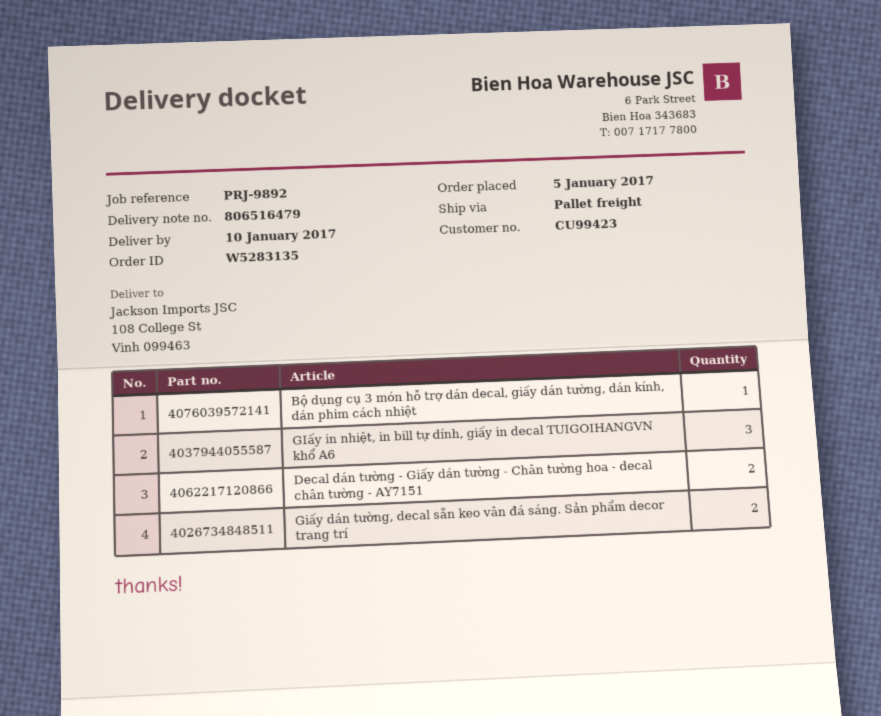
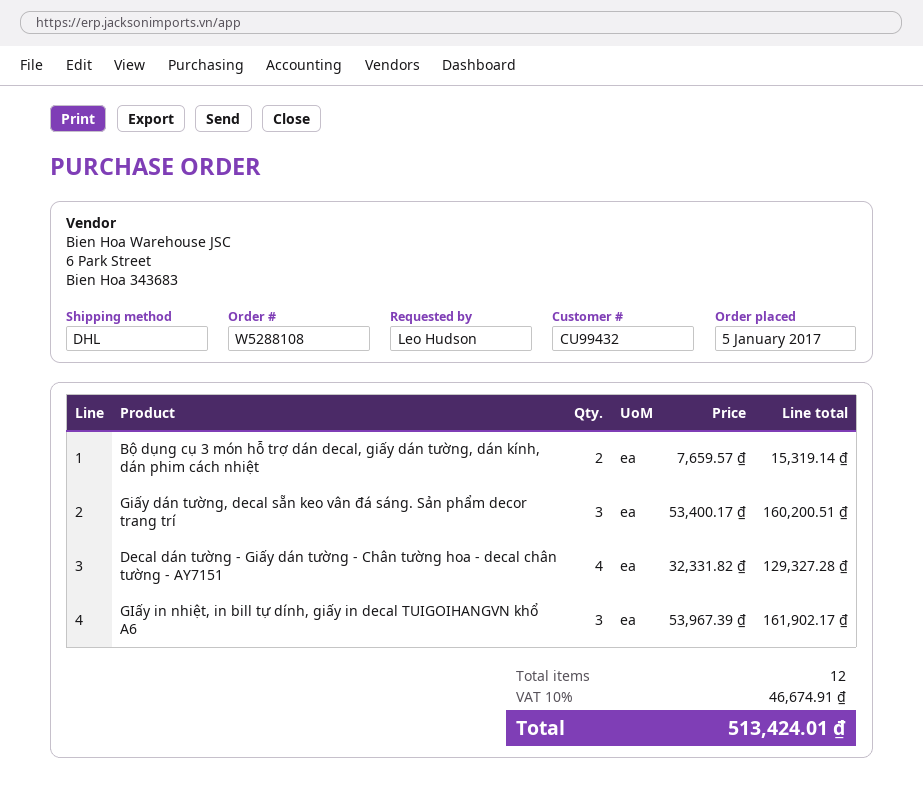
order number: W5283135 -> W5288108
customer number: CU99423 -> CU99432
shipping method: pallet freight -> DHL
Bộ dụng cụ 3 món hỗ trợ dán decal, giấy dán tường, dán kính, dán phim cách nhiệt: 1 -> 2
Decal dán tường - Giấy dán tường - Chân tường hoa - decal chân tường - AY7151: 2 -> 4
Giấy dán tường, decal sẵn keo vân đá sáng. Sản phẩm decor trang trí: 2 -> 3

